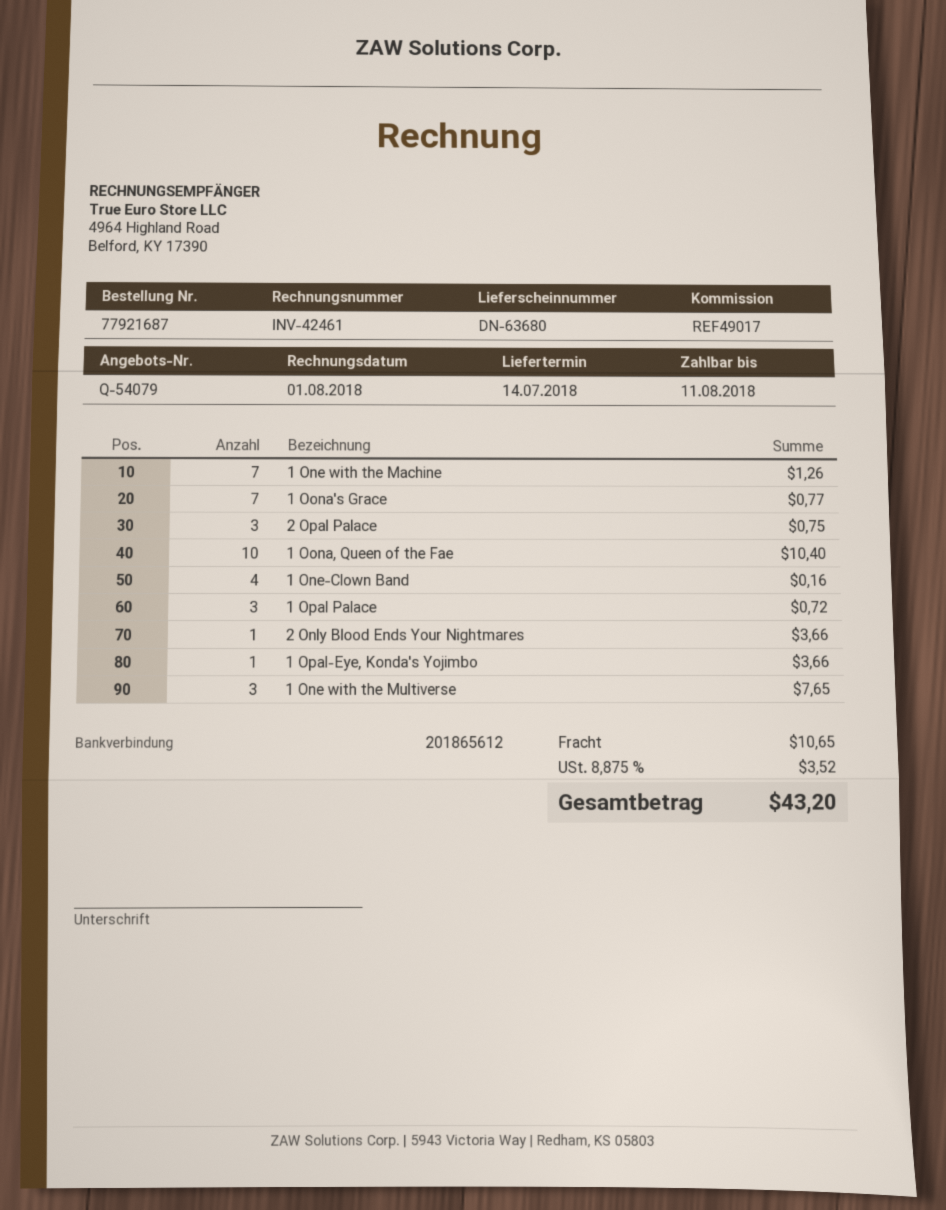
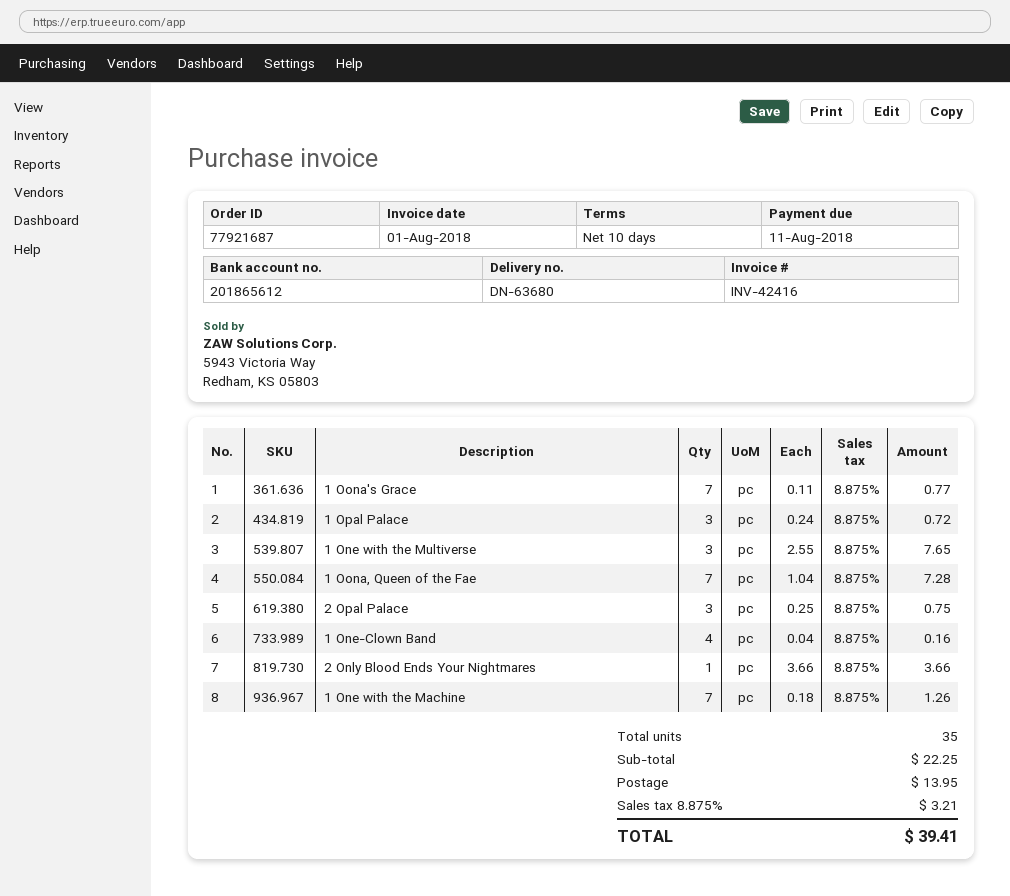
invoice number: INV-42461 -> INV-42416
1 Oona, Queen of the Fae: 10 for 10.40 -> 7 for 7.28
1 Opal-Eye, Konda's Yojimbo: 1 for 3.66 -> none
shipping: 10.65 -> 13.95
tax: 8.875% = 3.52 -> 8.875% = 3.21
total: 43.20 -> 39.41

